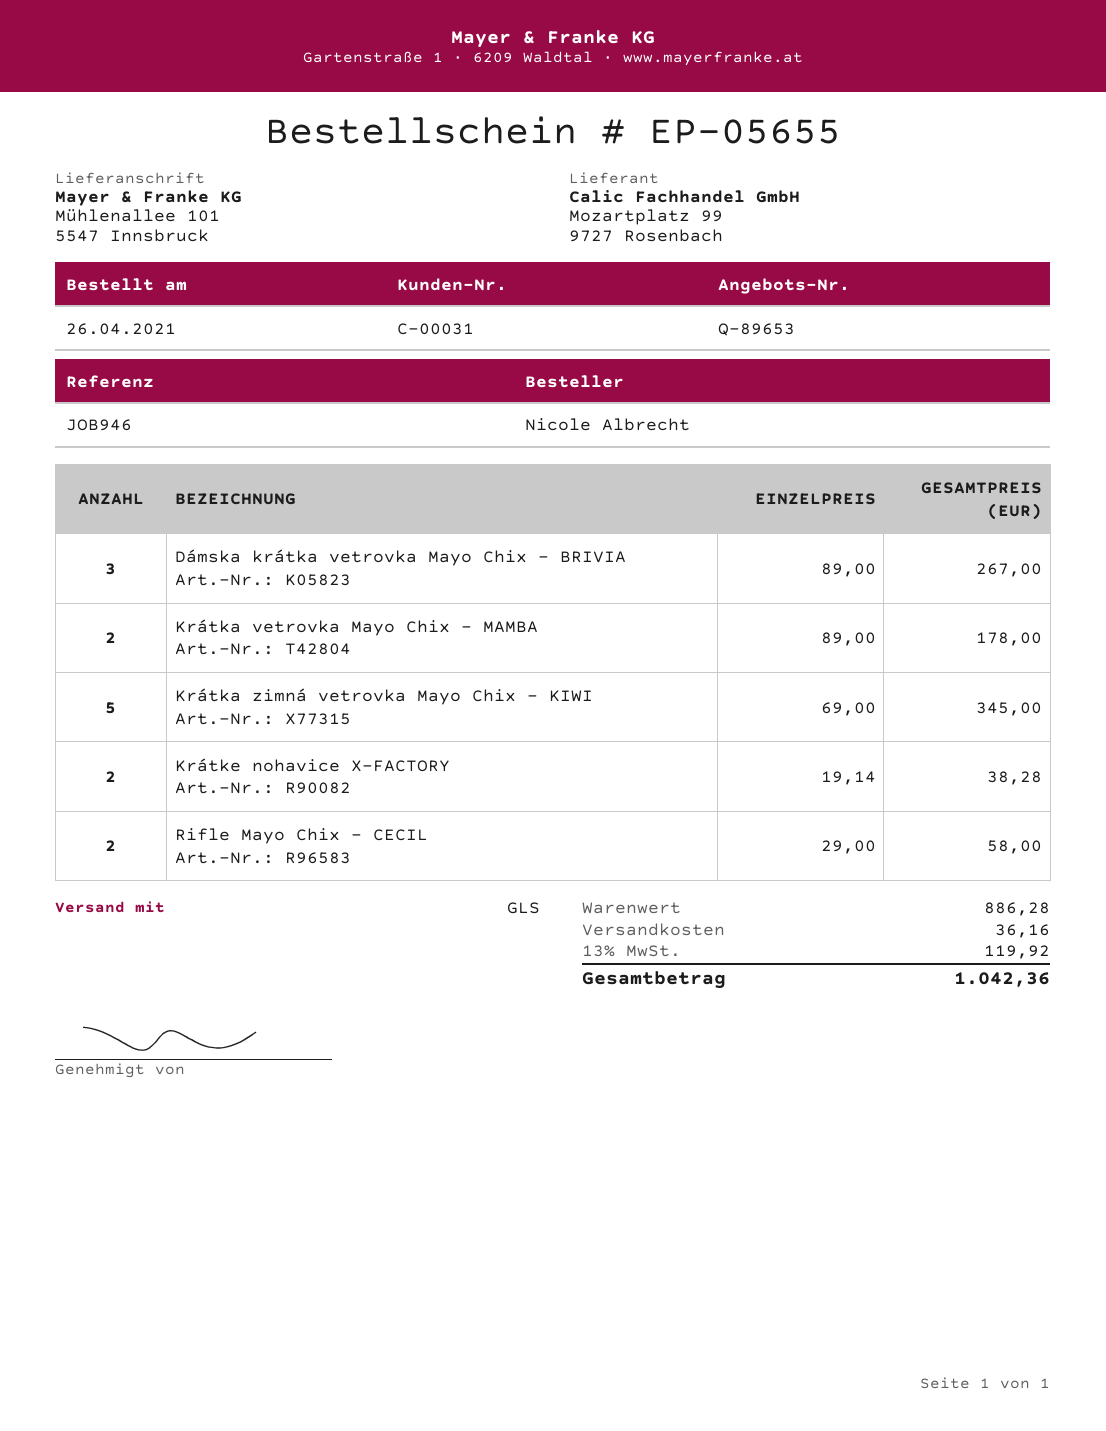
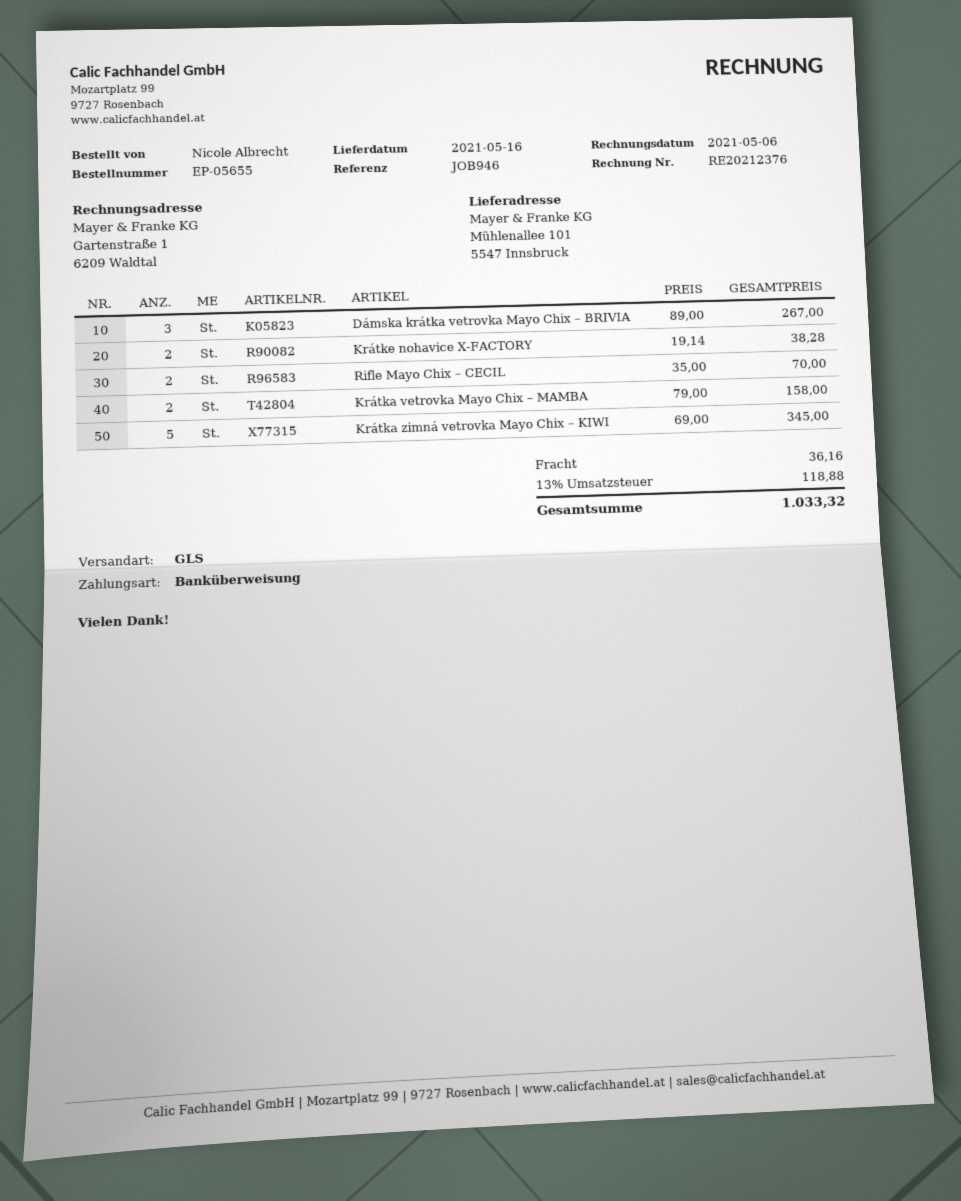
Krátka vetrovka Mayo Chix – MAMBA: 2 x 89.00 = 178.00 -> 2 x 79.00 = 158.00
Rifle Mayo Chix – CECIL: 2 x 29.00 = 58.00 -> 2 x 35.00 = 70.00
tax: 13% = 119.92 -> 13% = 118.88
total: 1042.36 -> 1033.32

